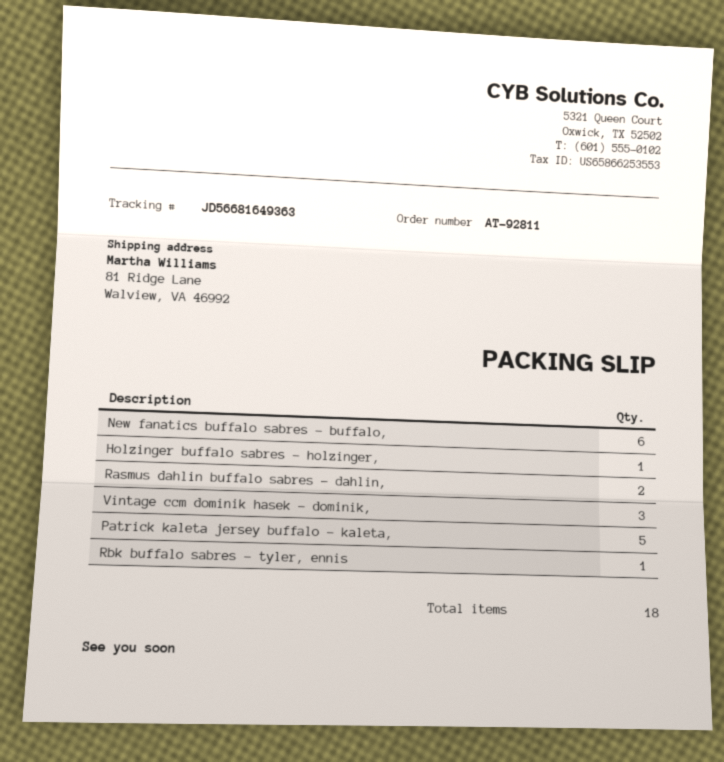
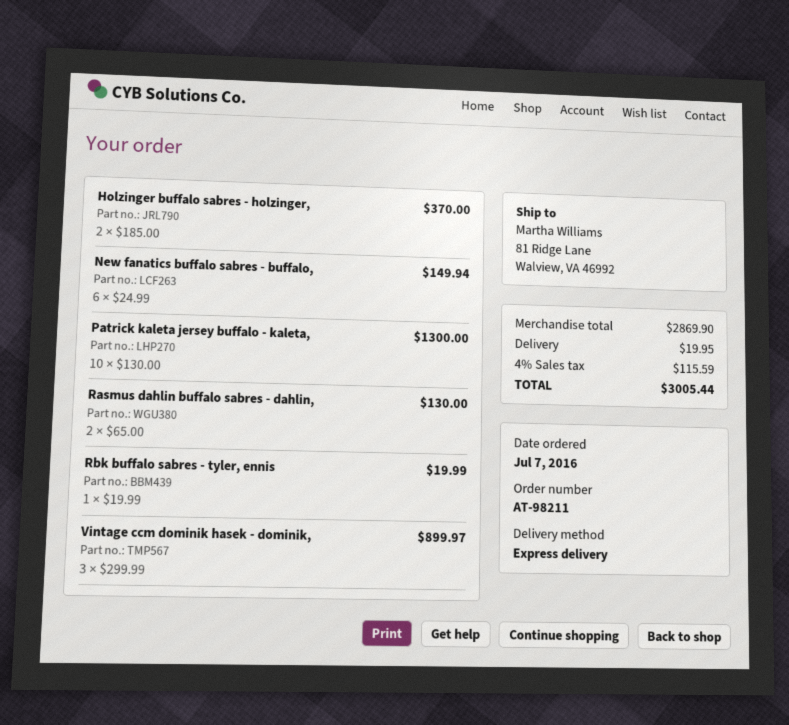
order number: AT-92811 -> AT-98211
Holzinger buffalo sabres - holzinger,: 1 -> 2
Patrick kaleta jersey buffalo - kaleta,: 5 -> 10

